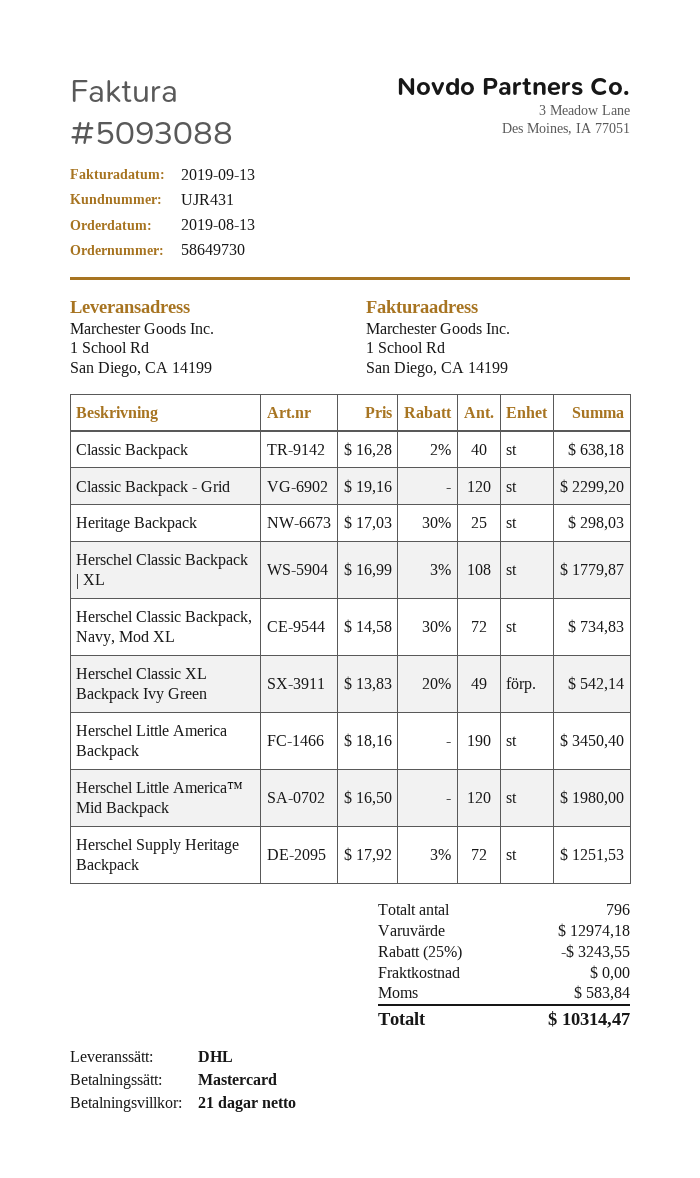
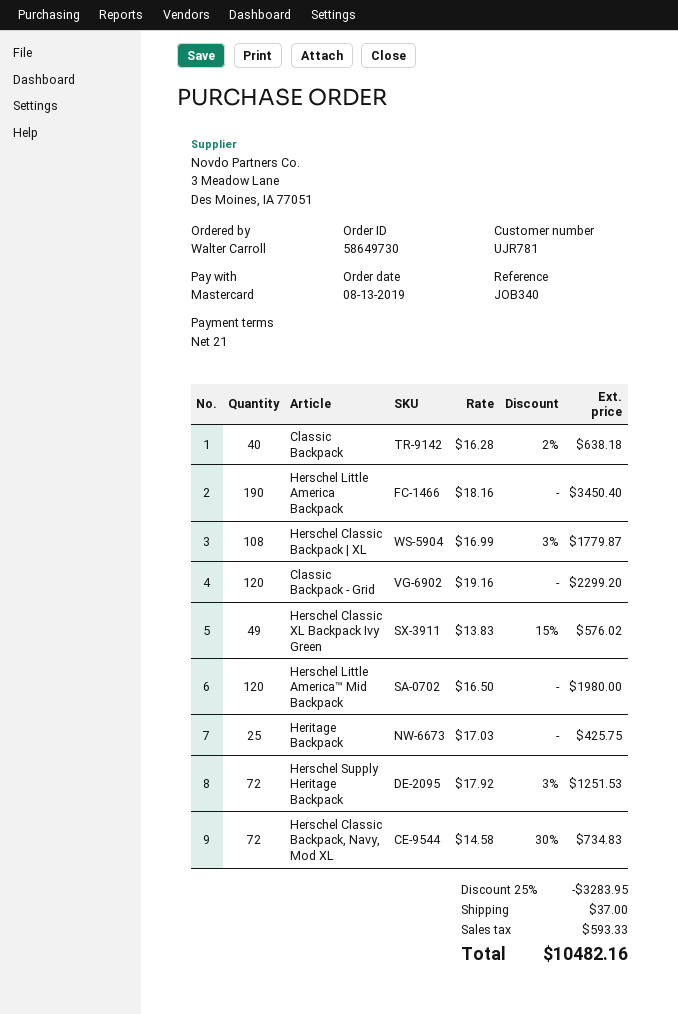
customer number: UJR431 -> UJR781
Heritage Backpack: 25 x 17.03 - 30% = 298.03 -> 25 x 17.03 = 425.75
Herschel Classic XL Backpack Ivy Green: 49 x 13.83 - 20% = 542.14 -> 49 x 13.83 - 15% = 576.02
discount: 25% = 3243.55 -> 25% = 3283.95
shipping: 0.00 -> 37.00
tax: 583.84 -> 593.33
total: 10314.47 -> 10482.16

